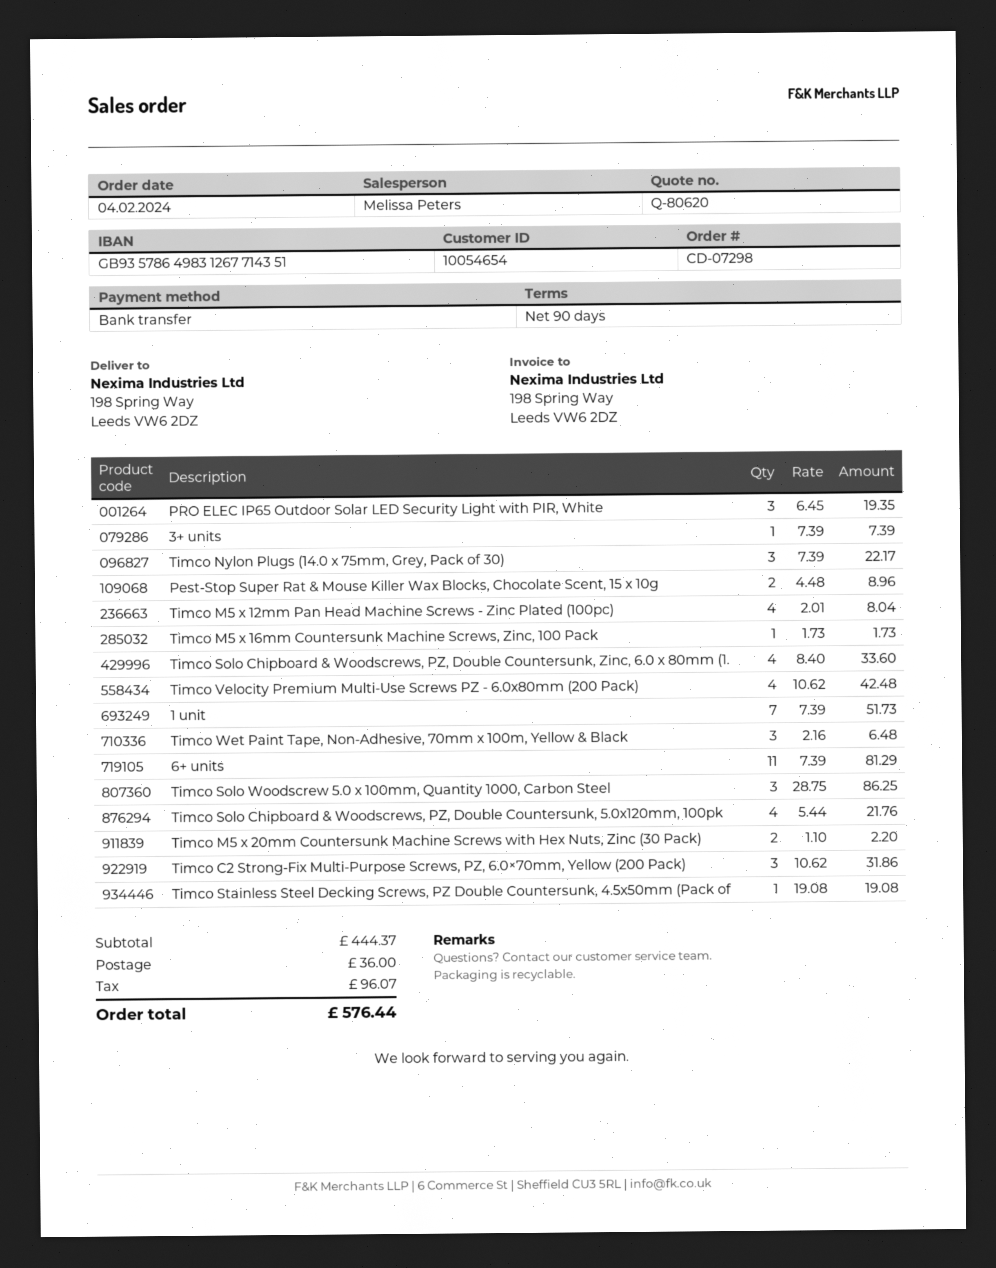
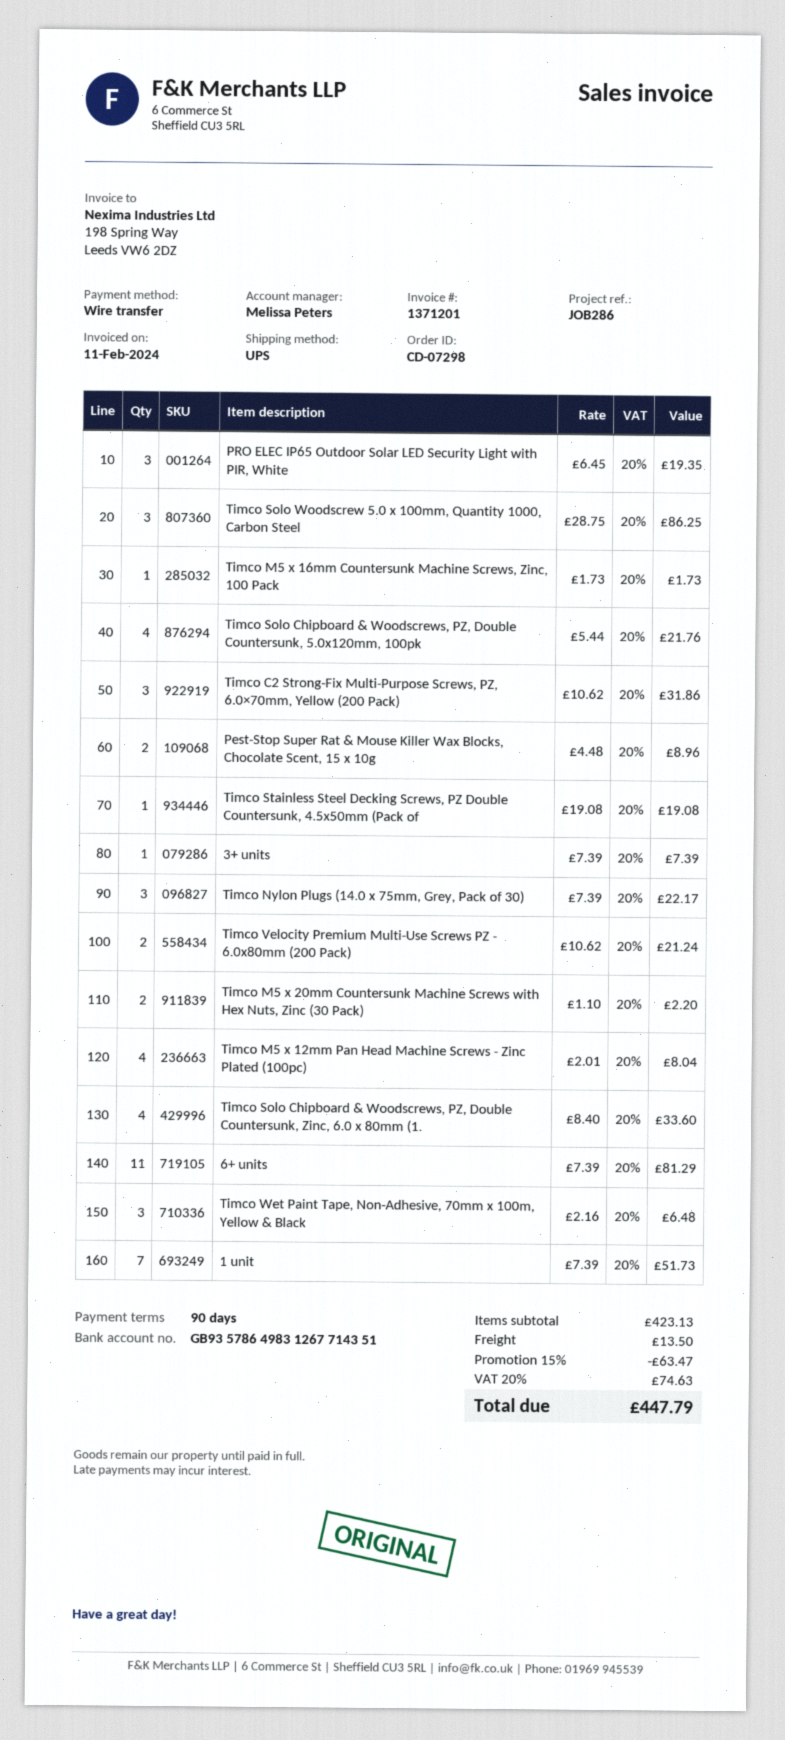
Timco Velocity Premium Multi-Use Screws PZ - 6.0x80mm (200 Pack): 4 x 10.62 = 42.48 -> 2 x 10.62 = 21.24
subtotal: 444.37 -> 423.13
discount: none -> 15% = 63.47
shipping: 36.00 -> 13.50
tax: 96.07 -> 74.63
total: 576.44 -> 447.79

